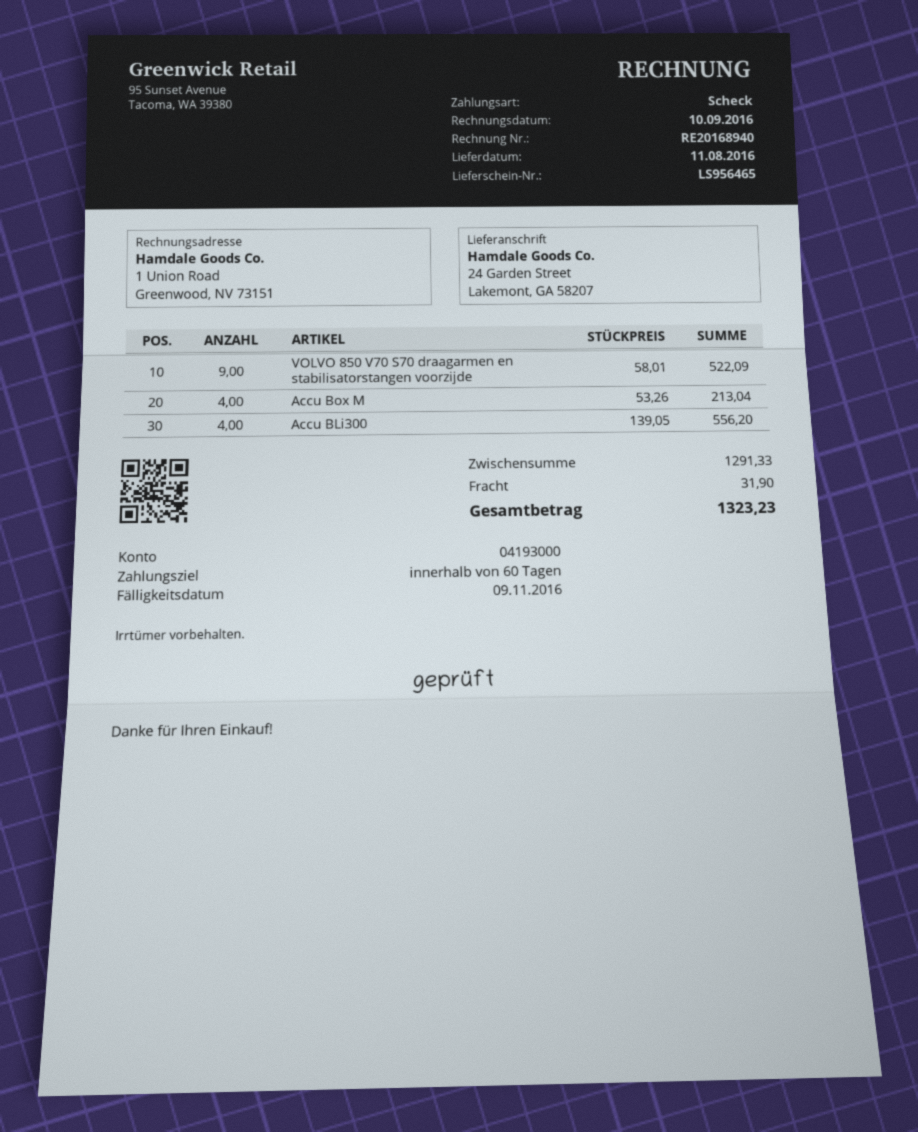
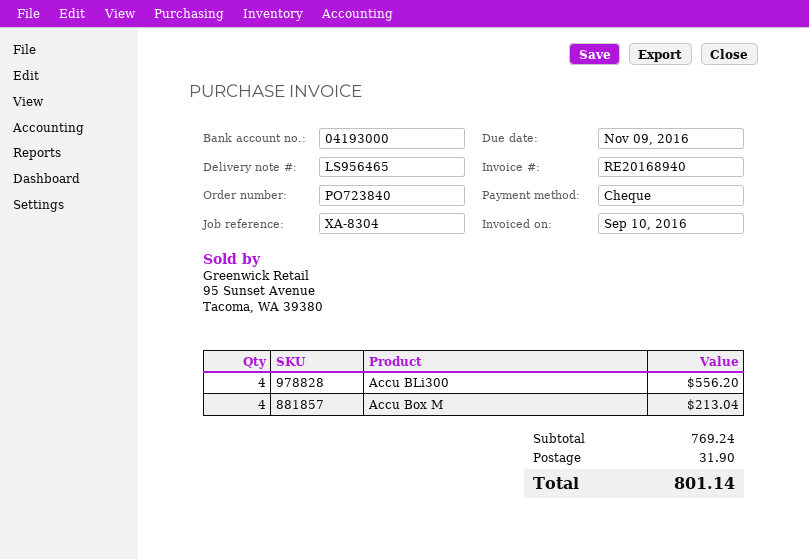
VOLVO 850 V70 S70 draagarmen en stabilisatorstangen voorzijde: 9 for 522.09 -> none
subtotal: 1291.33 -> 769.24
total: 1323.23 -> 801.14

